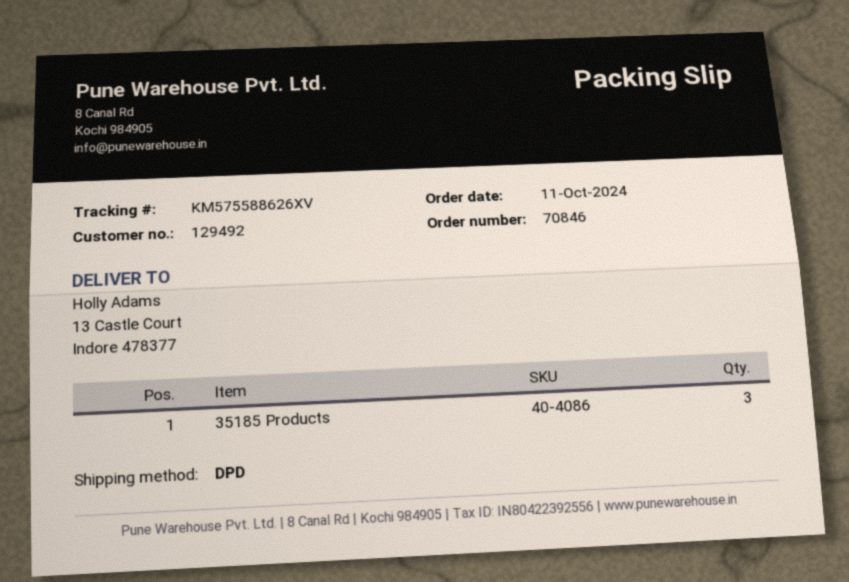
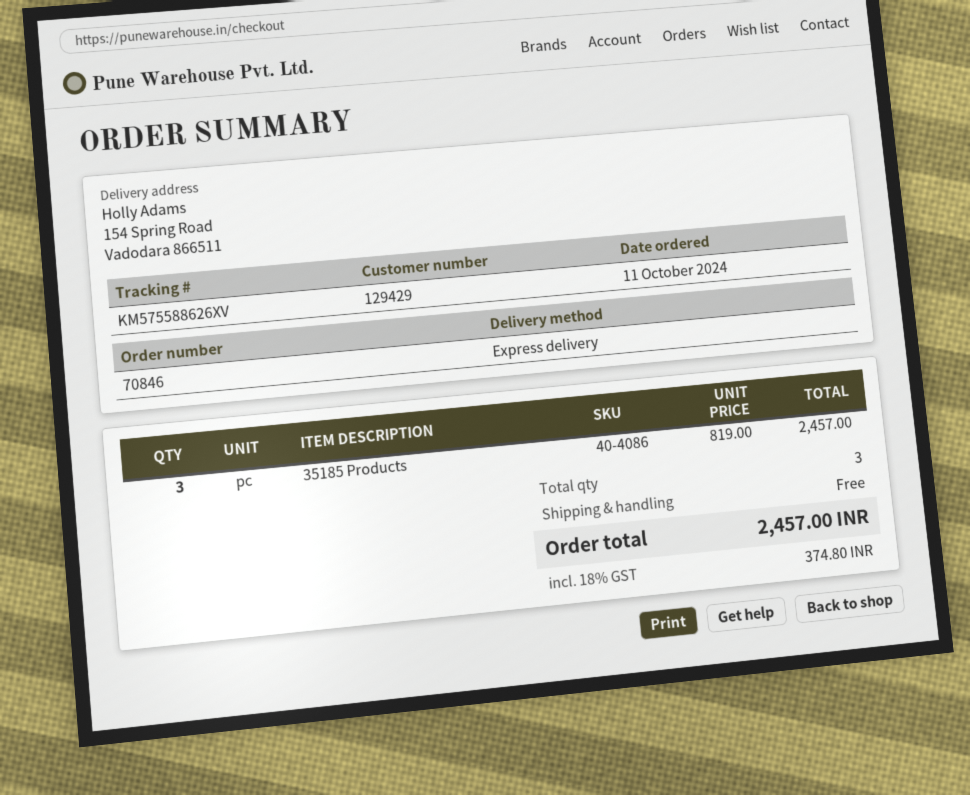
customer number: 129492 -> 129429
shipping method: DPD -> express
ship to: 13 Castle Court, Indore 478377 -> 154 Spring Road, Vadodara 866511

